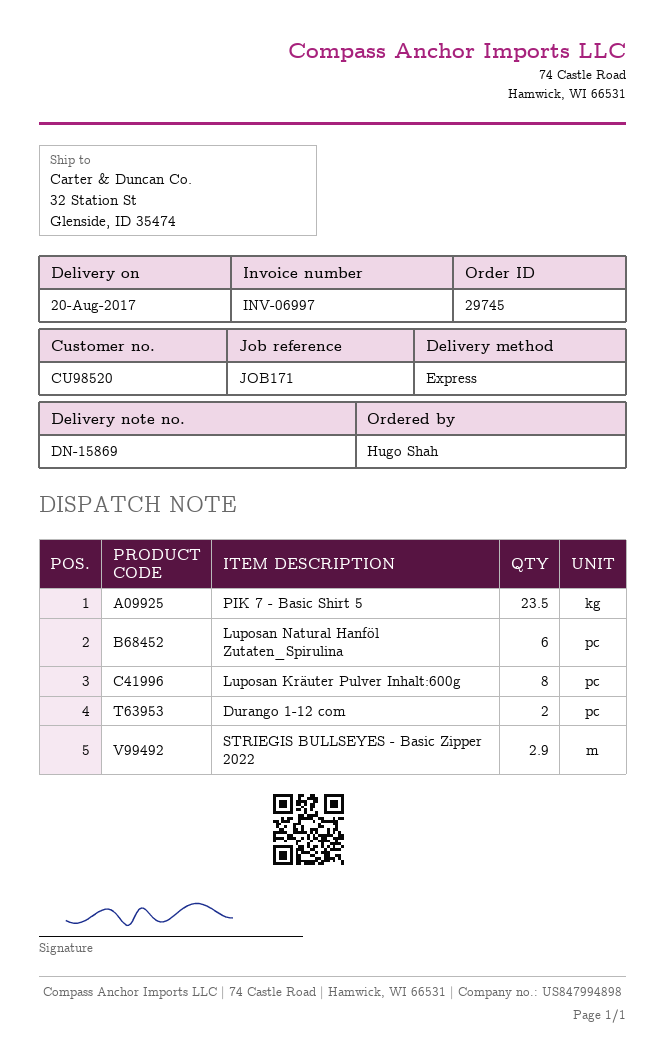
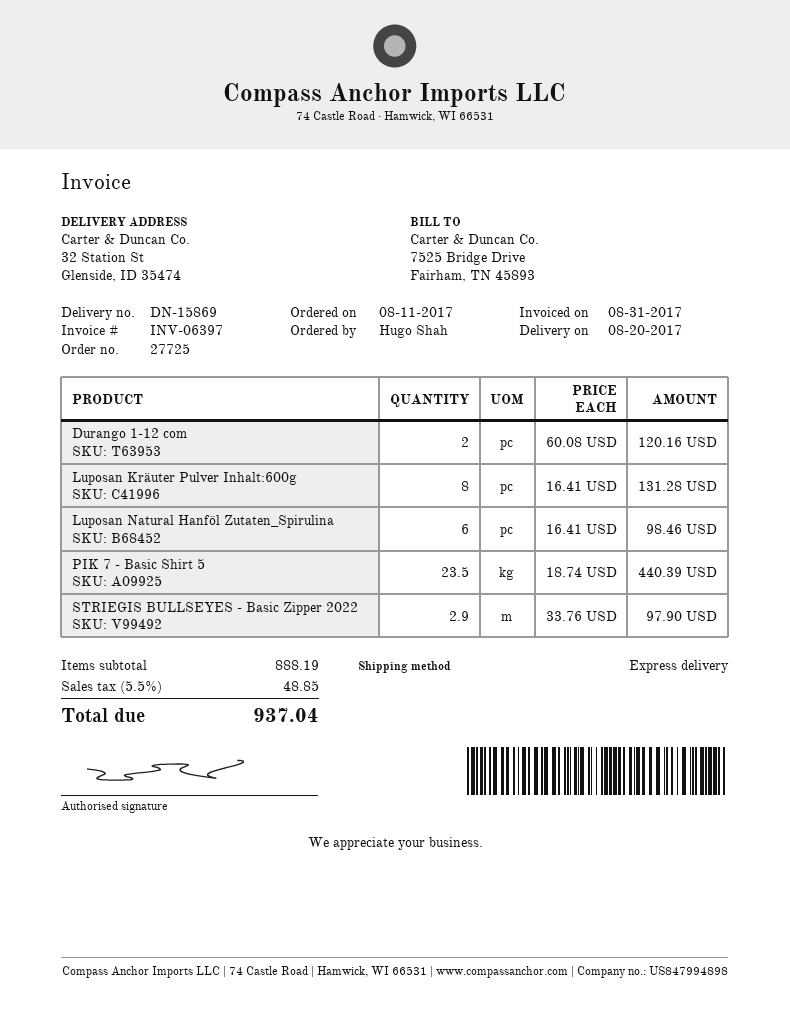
order number: 29745 -> 27725
invoice number: INV-06997 -> INV-06397

